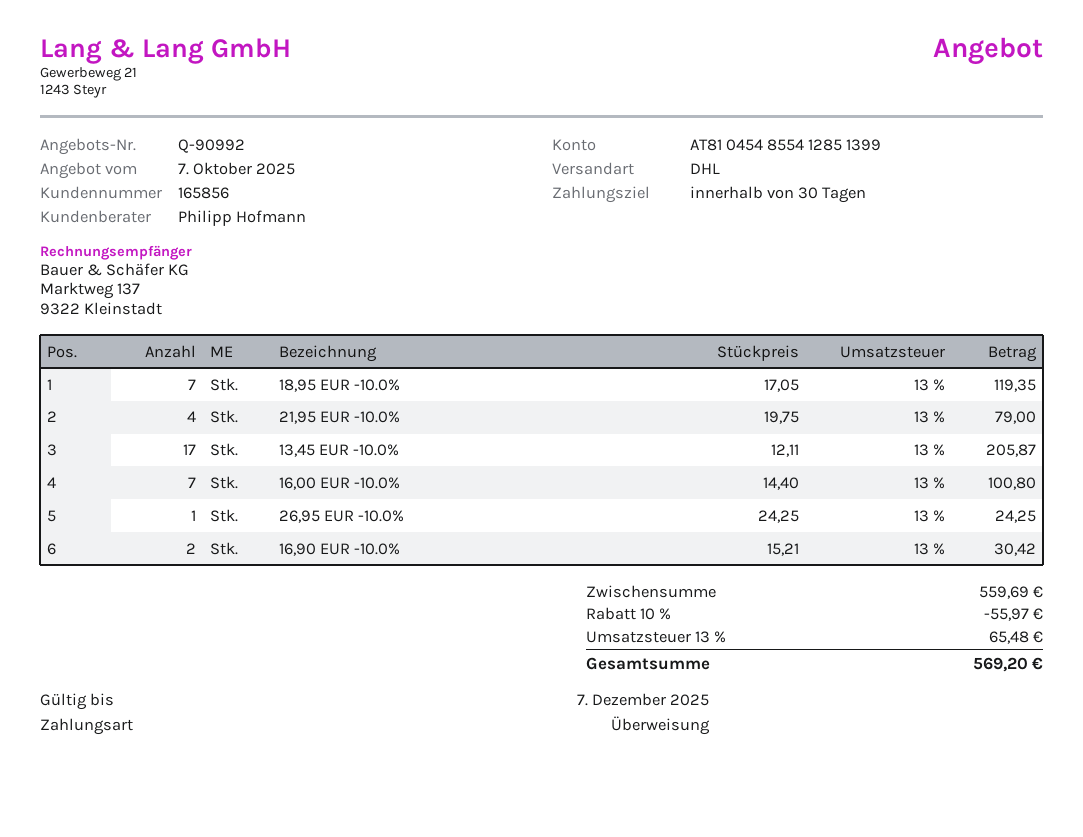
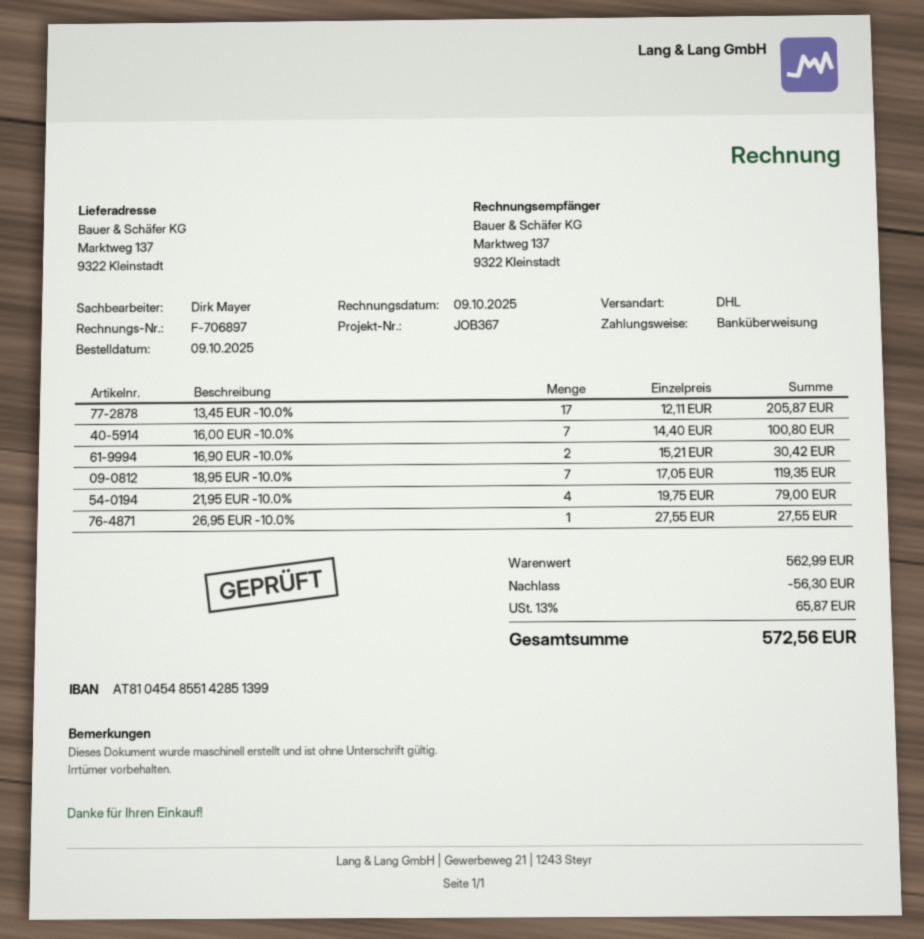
sales rep: Philipp Hofmann -> Dirk Mayer
bank account: AT810454855412851399 -> AT810454855142851399
26,95 EUR -10.0%: 1 x 24.25 = 24.25 -> 1 x 27.55 = 27.55
subtotal: 559.69 -> 562.99
discount: 55.97 -> 56.30
tax: 13% = 65.48 -> 13% = 65.87
total: 569.20 -> 572.56

